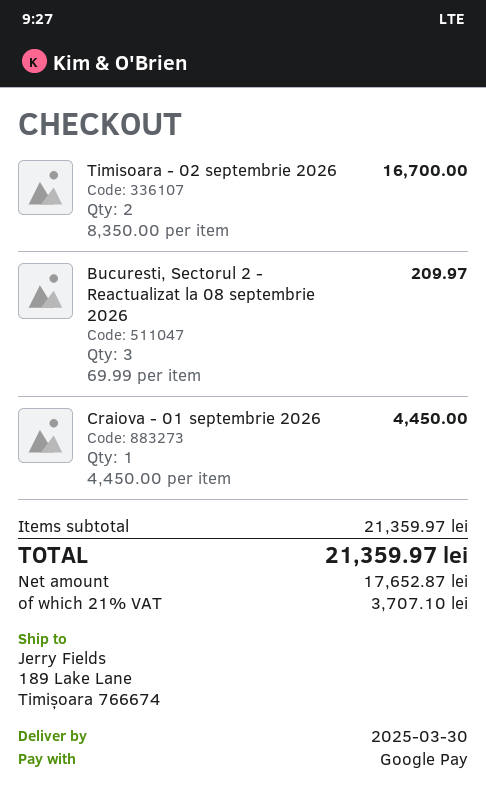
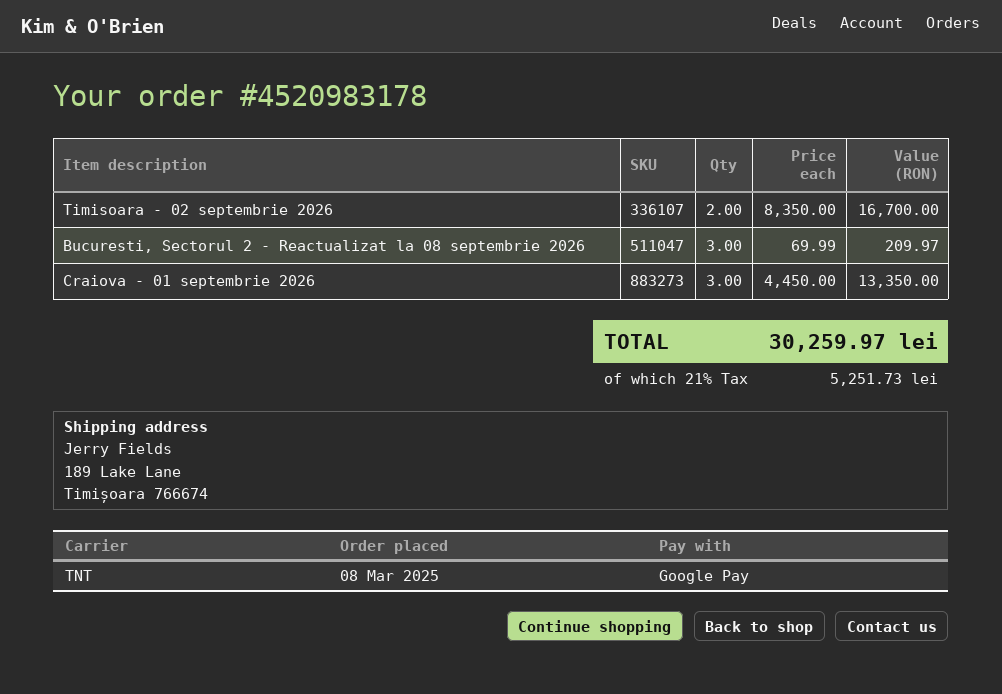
Craiova - 01 septembrie 2026: 1 x 4450.00 = 4450.00 -> 3 x 4450.00 = 13350.00
tax: 21% = 3707.10 -> 21% = 5251.73
total: 21359.97 -> 30259.97

